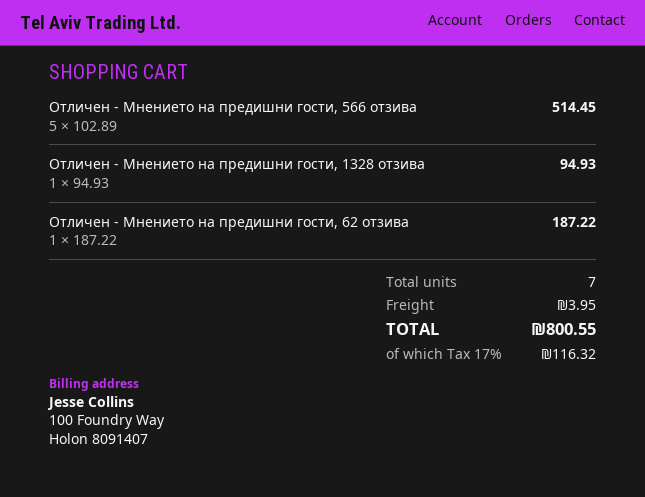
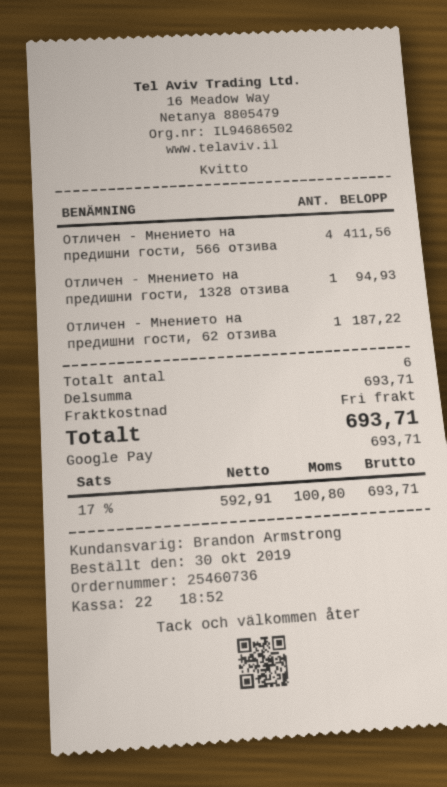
Отличен - Мнението на предишни гости, 566 отзива: 5 for 514.45 -> 4 for 411.56
total quantity: 7 -> 6
shipping: 3.95 -> 0.00
tax: 17% = 116.32 -> 17% = 100.80
total: 800.55 -> 693.71

